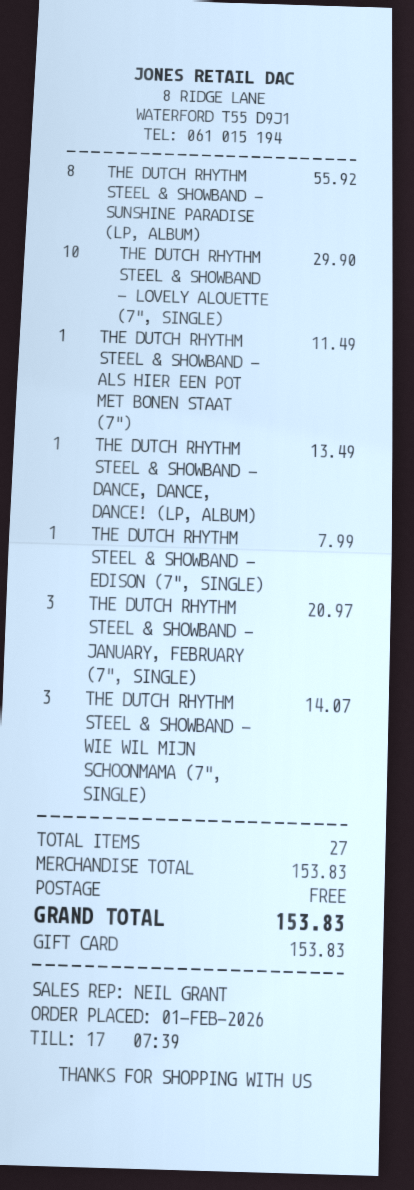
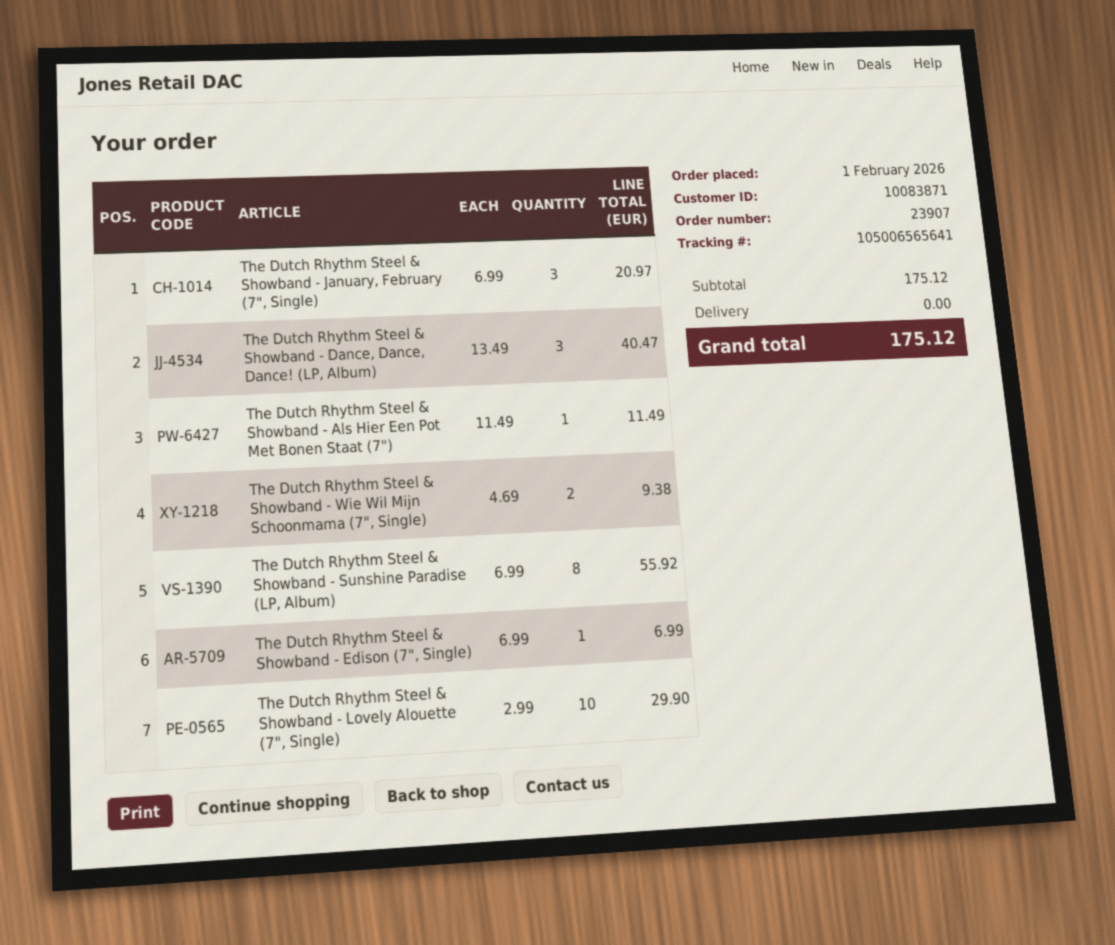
THE DUTCH RHYTHM STEEL & SHOWBAND - DANCE, DANCE, DANCE! (LP, ALBUM): 1 for 13.49 -> 3 for 40.47
THE DUTCH RHYTHM STEEL & SHOWBAND - EDISON (7", SINGLE): 1 for 7.99 -> 1 for 6.99
THE DUTCH RHYTHM STEEL & SHOWBAND - WIE WIL MIJN SCHOONMAMA (7", SINGLE): 3 for 14.07 -> 2 for 9.38
subtotal: 153.83 -> 175.12
total: 153.83 -> 175.12

